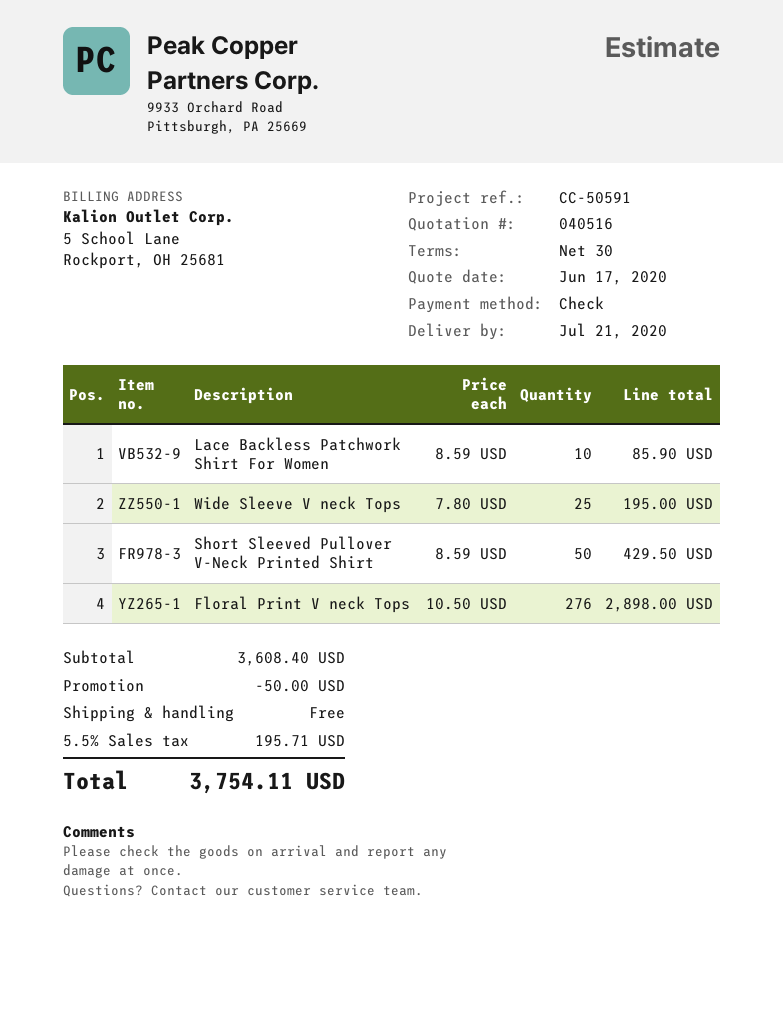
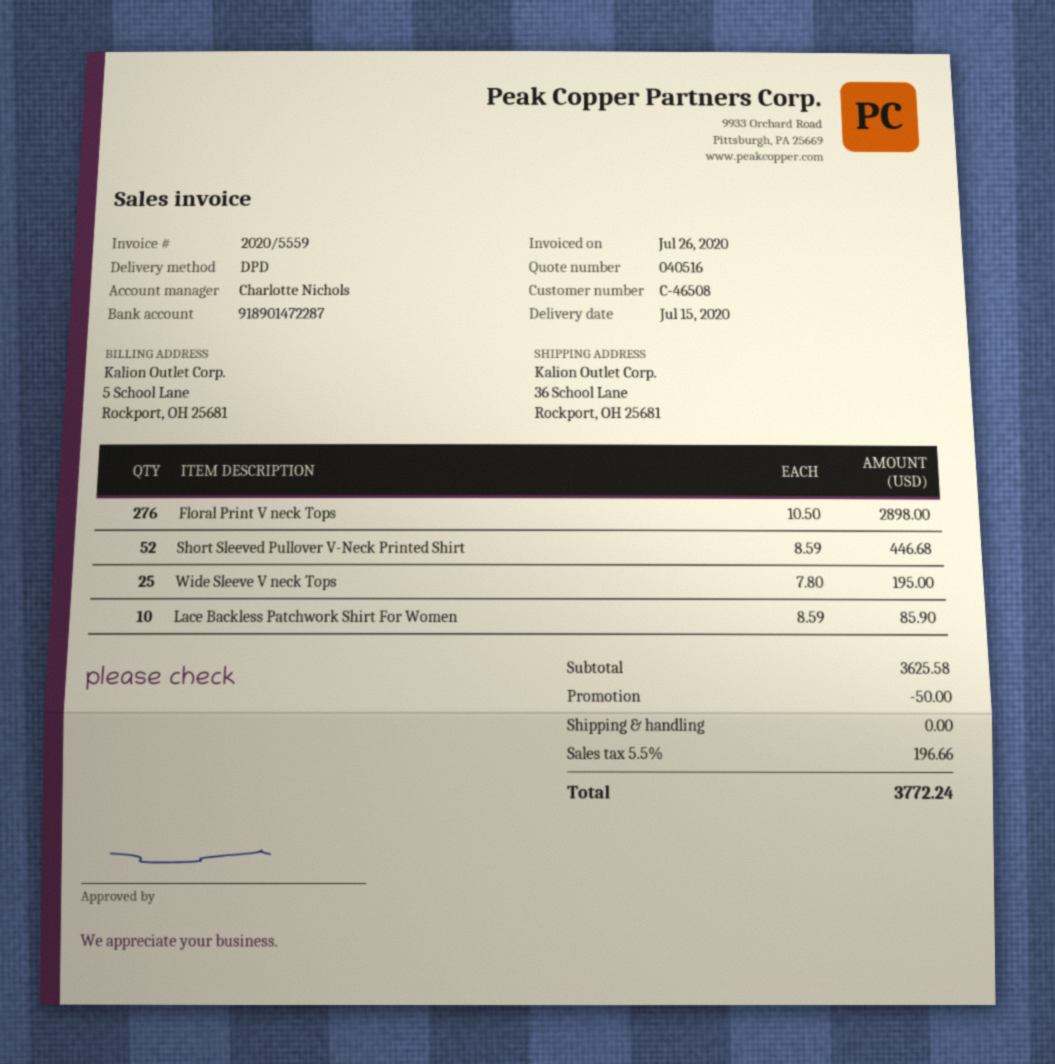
delivery date: 2020-07-21 -> 2020-07-15
Short Sleeved Pullover V-Neck Printed Shirt: 50 x 8.59 = 429.50 -> 52 x 8.59 = 446.68
subtotal: 3608.40 -> 3625.58
tax: 5.5% = 195.71 -> 5.5% = 196.66
total: 3754.11 -> 3772.24

